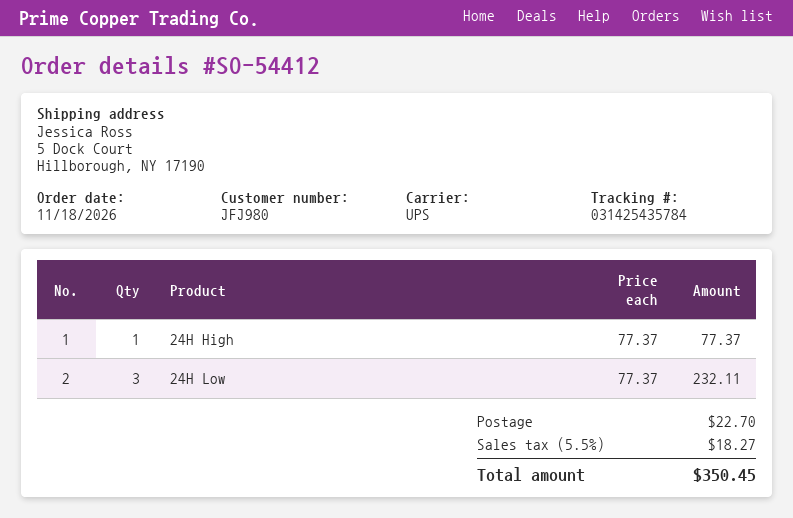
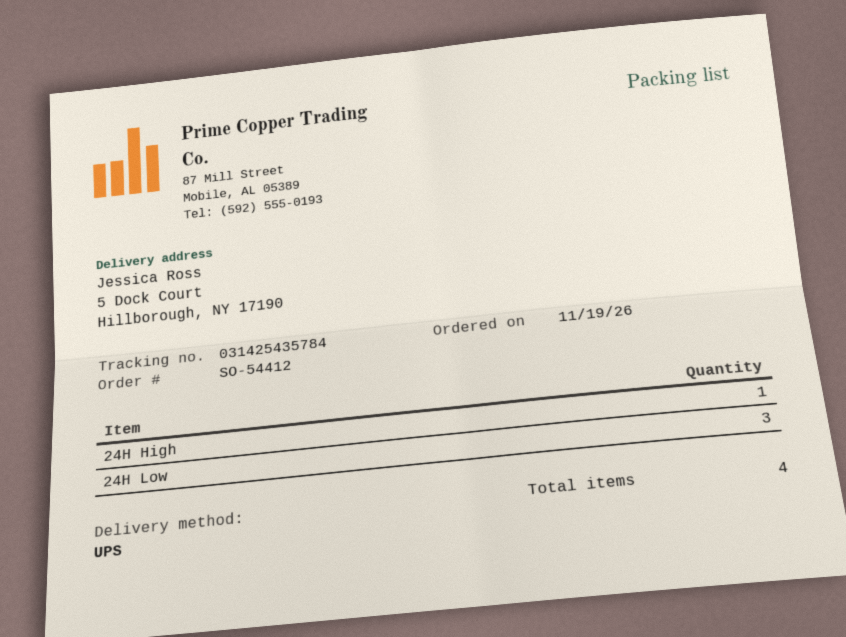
order date: 2026-11-18 -> 2026-11-19

